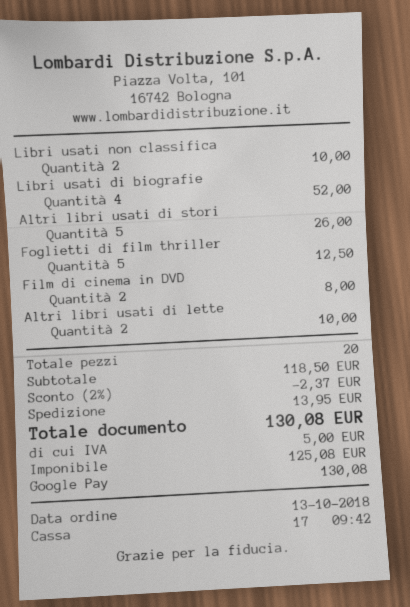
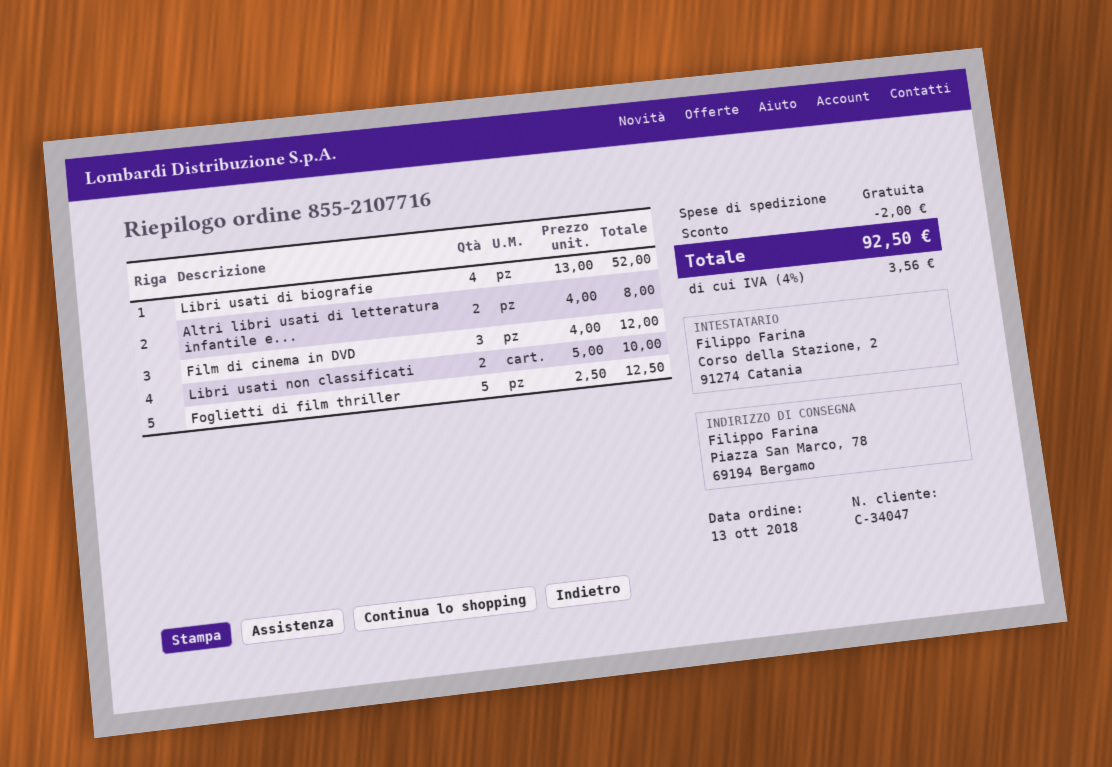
Altri libri usati di stori: 5 for 26.00 -> none
Film di cinema in DVD: 2 for 8.00 -> 3 for 12.00
Altri libri usati di lette: 2 for 10.00 -> 2 for 8.00
discount: 2.37 -> 2.00
shipping: 13.95 -> 0.00
tax: 5.00 -> 3.56
total: 130.08 -> 92.50

